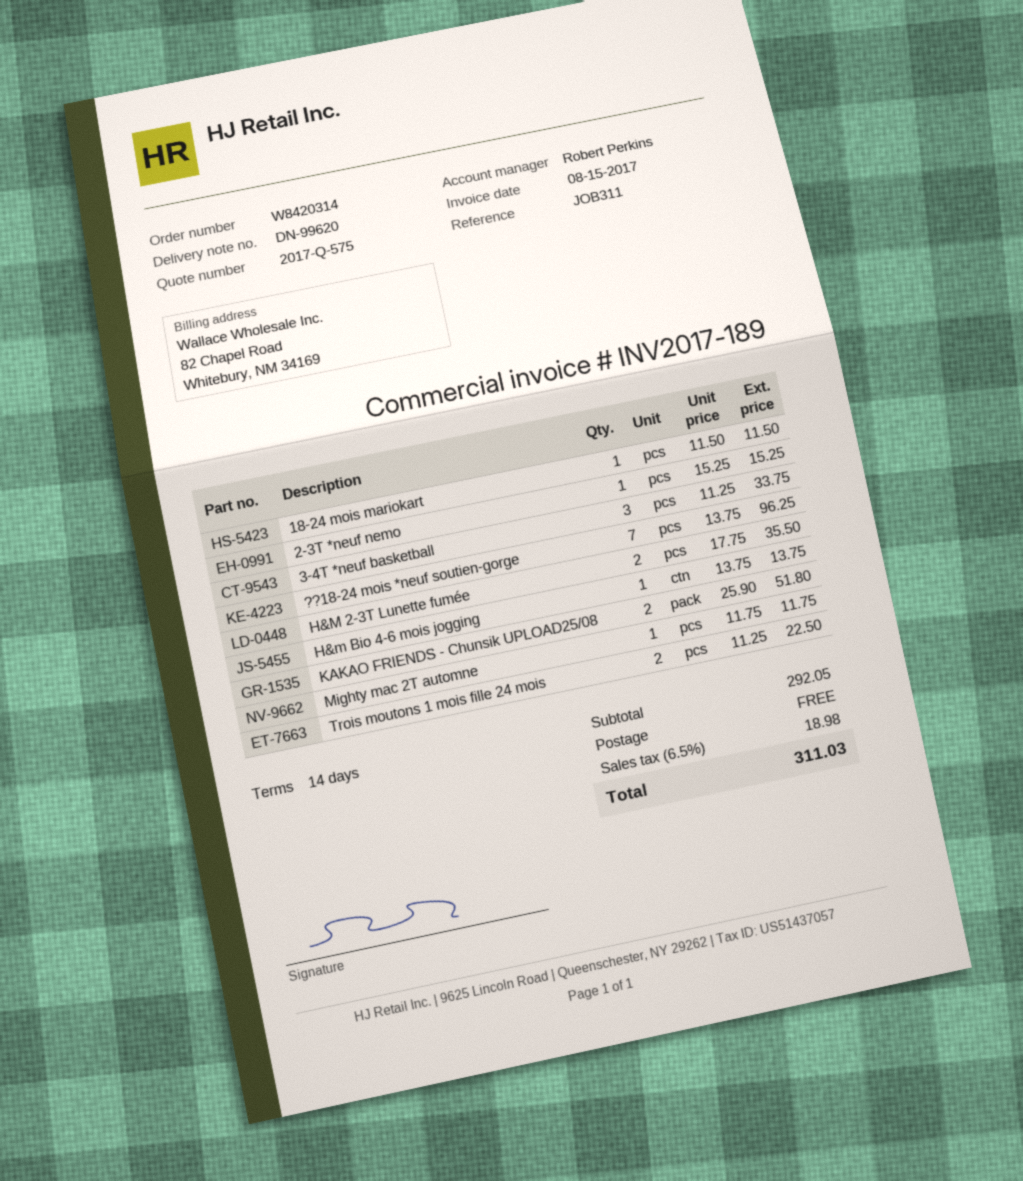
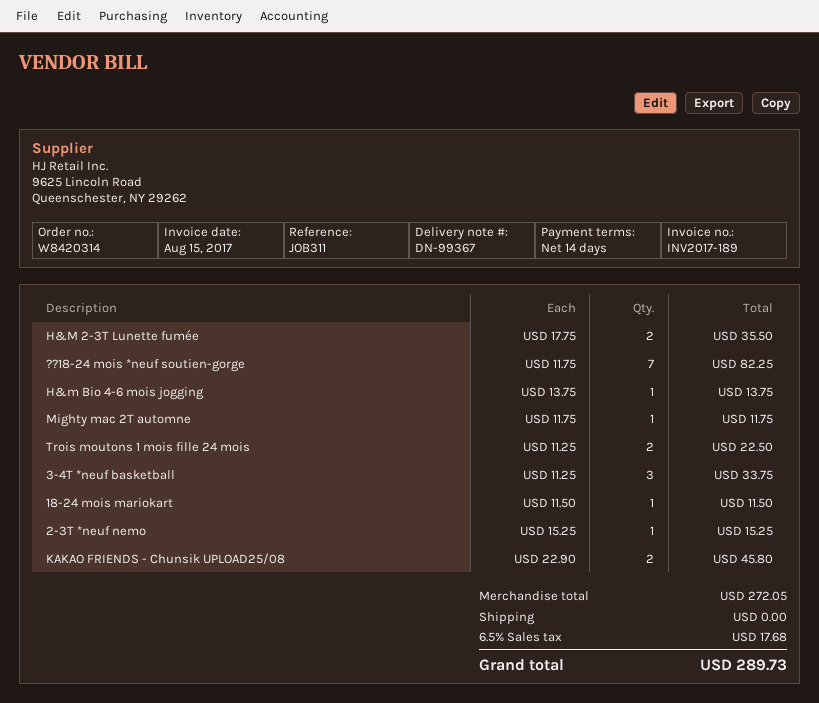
delivery note number: DN-99620 -> DN-99367
??18-24 mois *neuf soutien-gorge: 7 x 13.75 = 96.25 -> 7 x 11.75 = 82.25
KAKAO FRIENDS - Chunsik UPLOAD25/08: 2 x 25.90 = 51.80 -> 2 x 22.90 = 45.80
subtotal: 292.05 -> 272.05
tax: 6.5% = 18.98 -> 6.5% = 17.68
total: 311.03 -> 289.73

